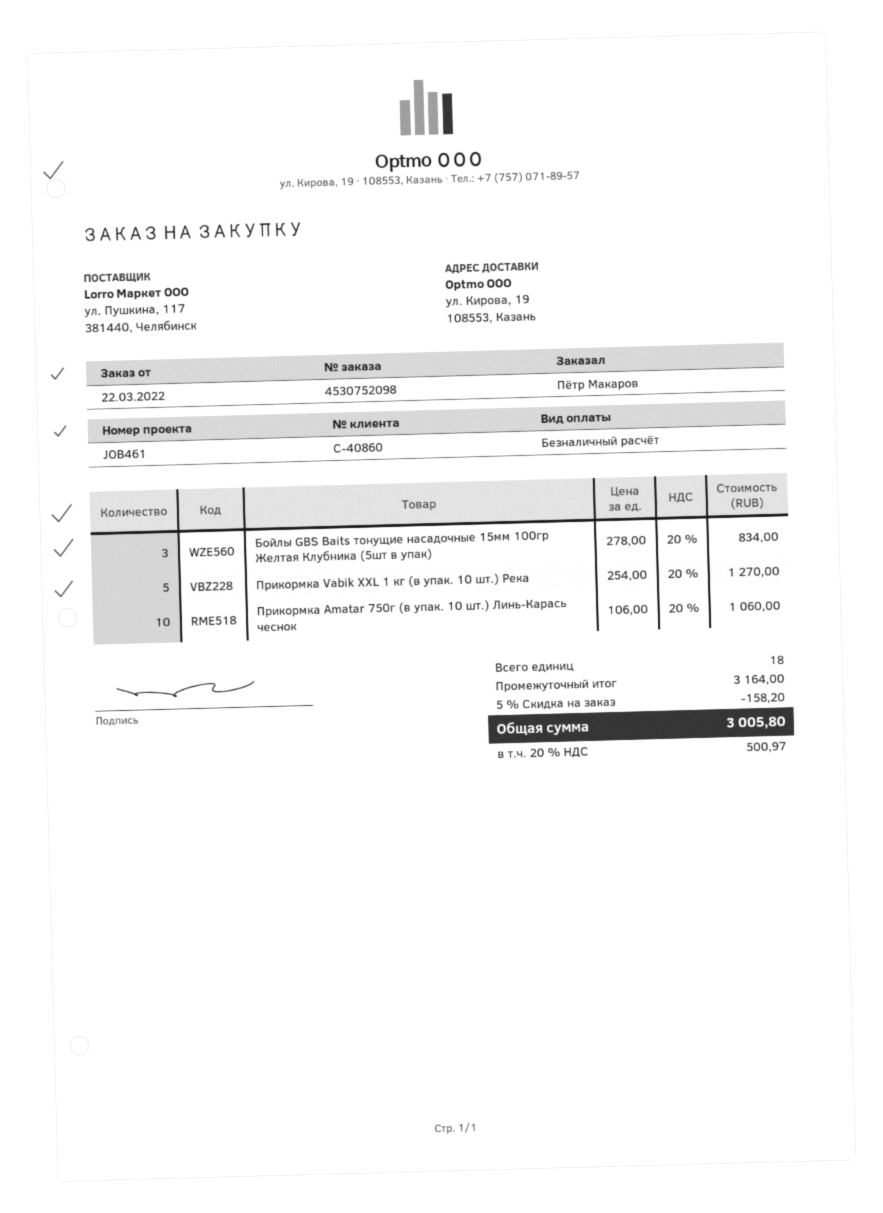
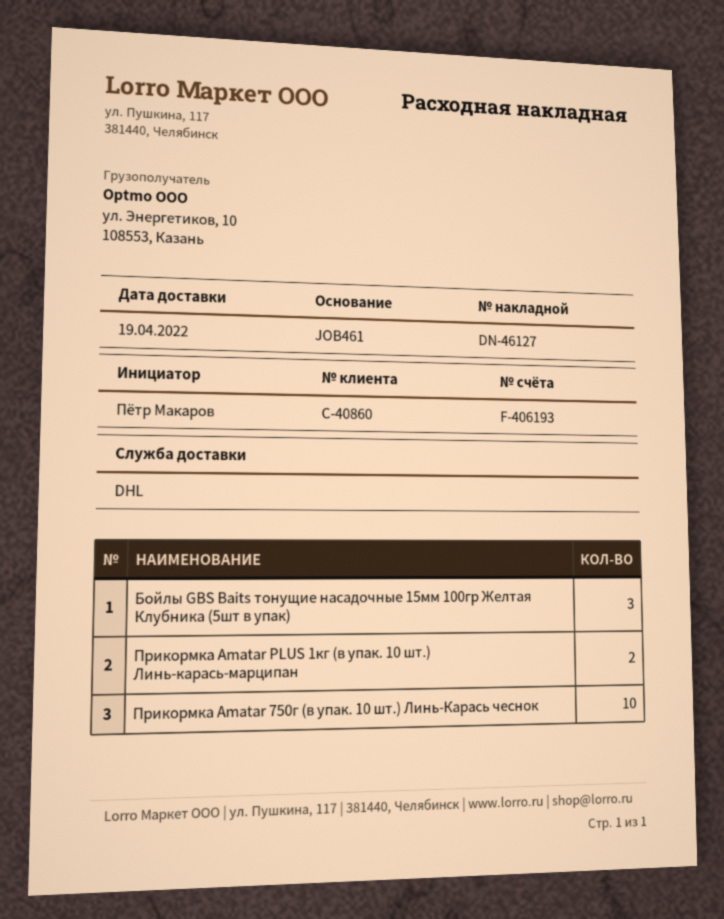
ship to: ул. Кирова, 19, 108553, Казань -> ул. Энергетиков, 10, 108553, Казань
Прикормка Vabik XXL 1 кг (в упак. 10 шт.) Река: 5 -> none
Прикормка Amatar PLUS 1кг (в упак. 10 шт.) Линь-карась-марципан: none -> 2

